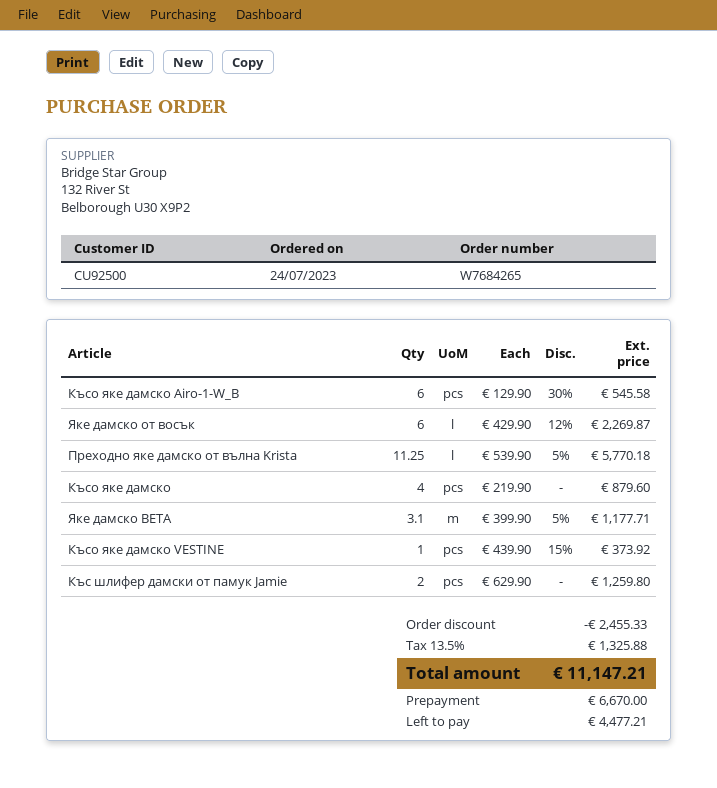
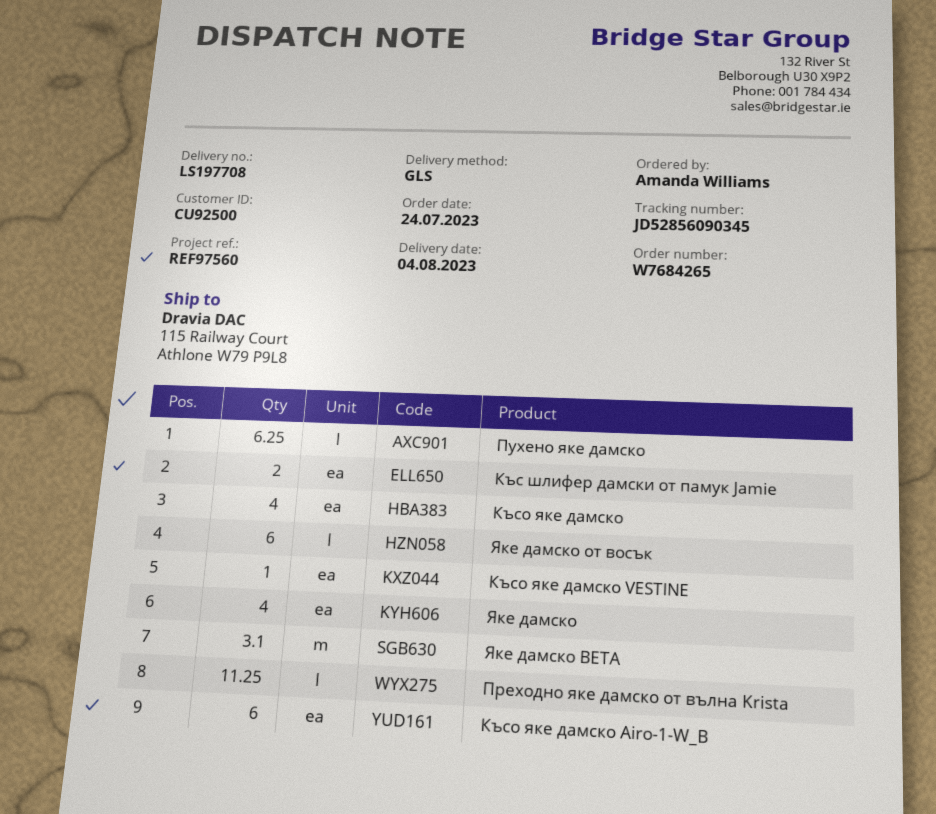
Пухено яке дамско: none -> 6.25
Яке дамско: none -> 4

